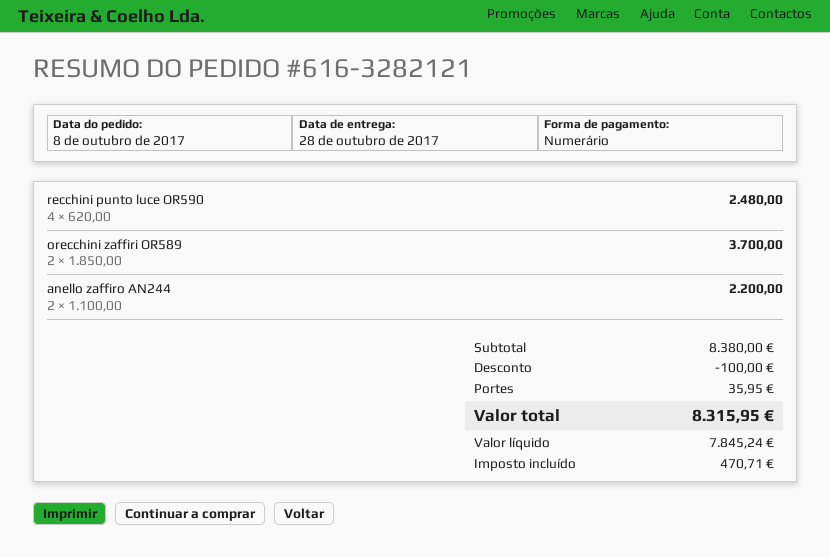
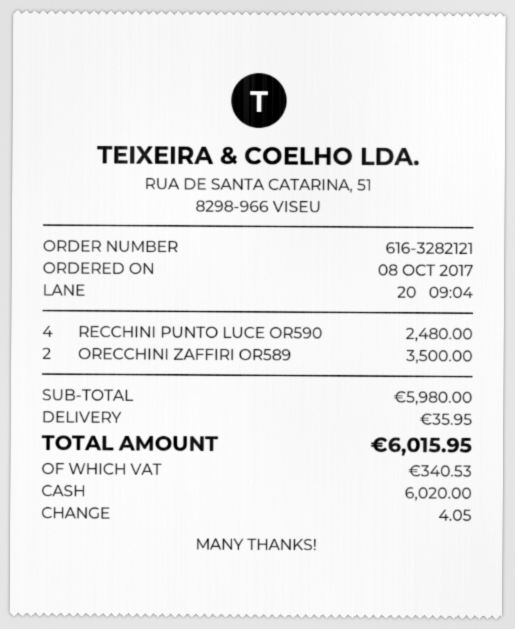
orecchini zaffiri OR589: 2 for 3700.00 -> 2 for 3500.00
anello zaffiro AN244: 2 for 2200.00 -> none
subtotal: 8380.00 -> 5980.00
discount: 100.00 -> none
tax: 470.71 -> 340.53
total: 8315.95 -> 6015.95

